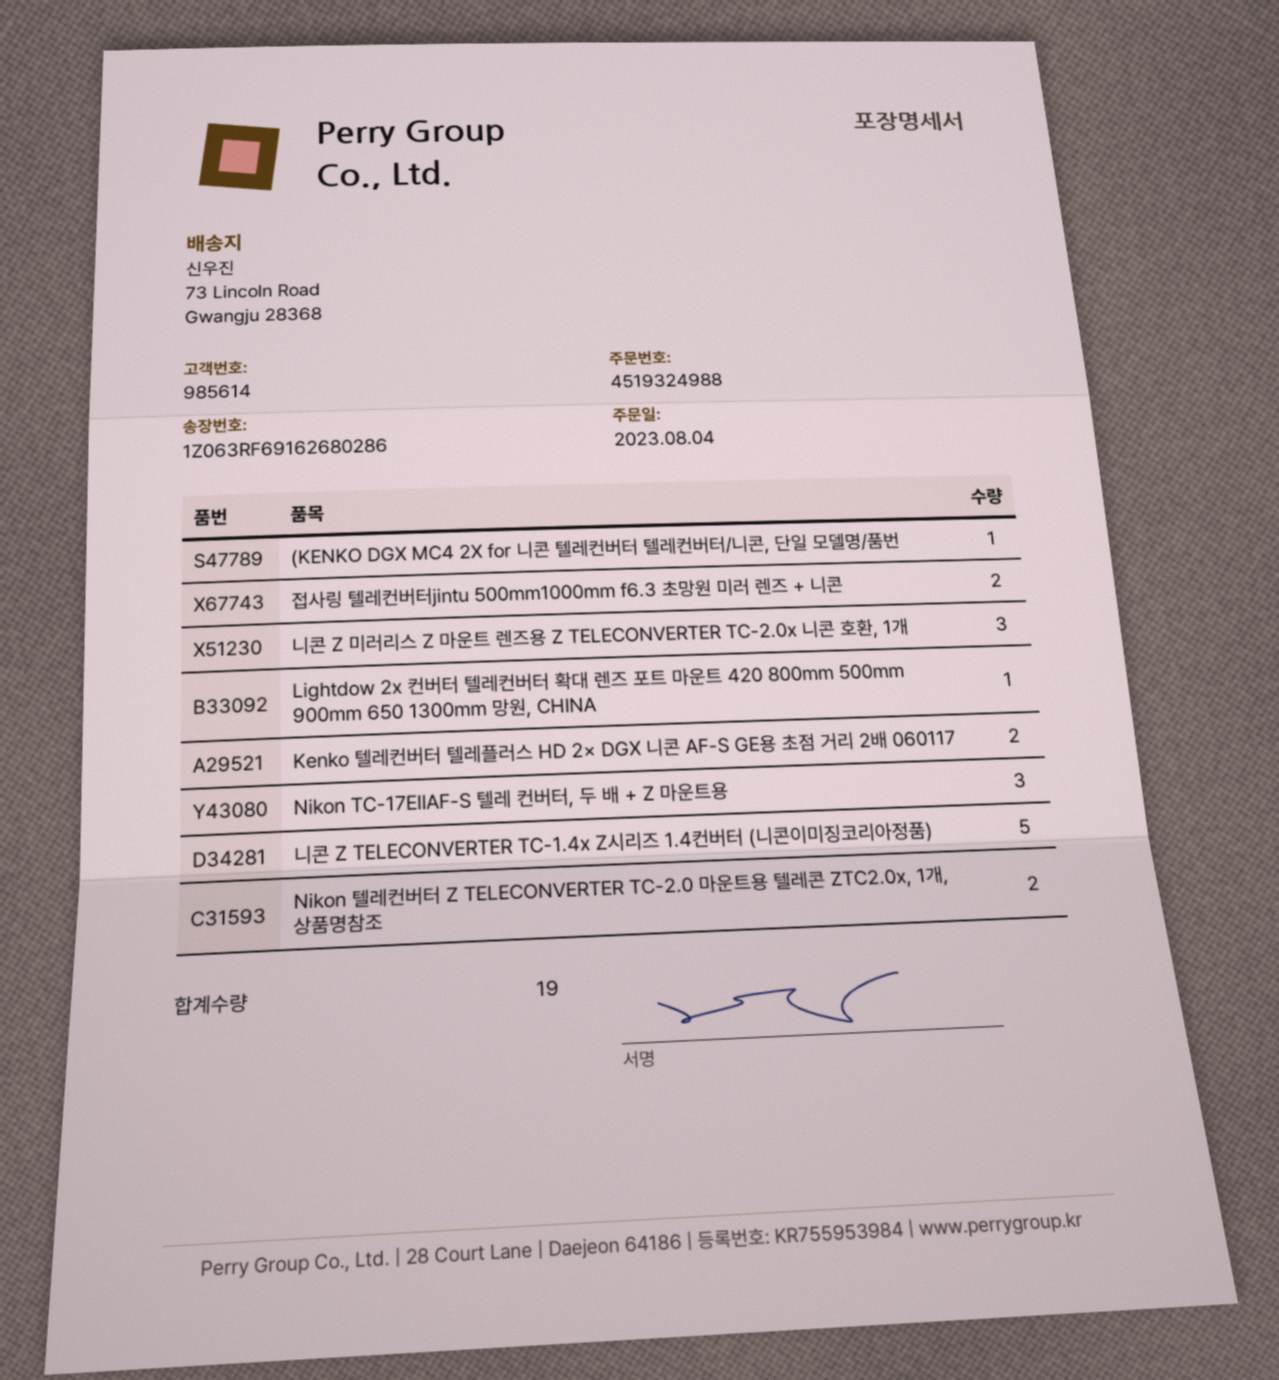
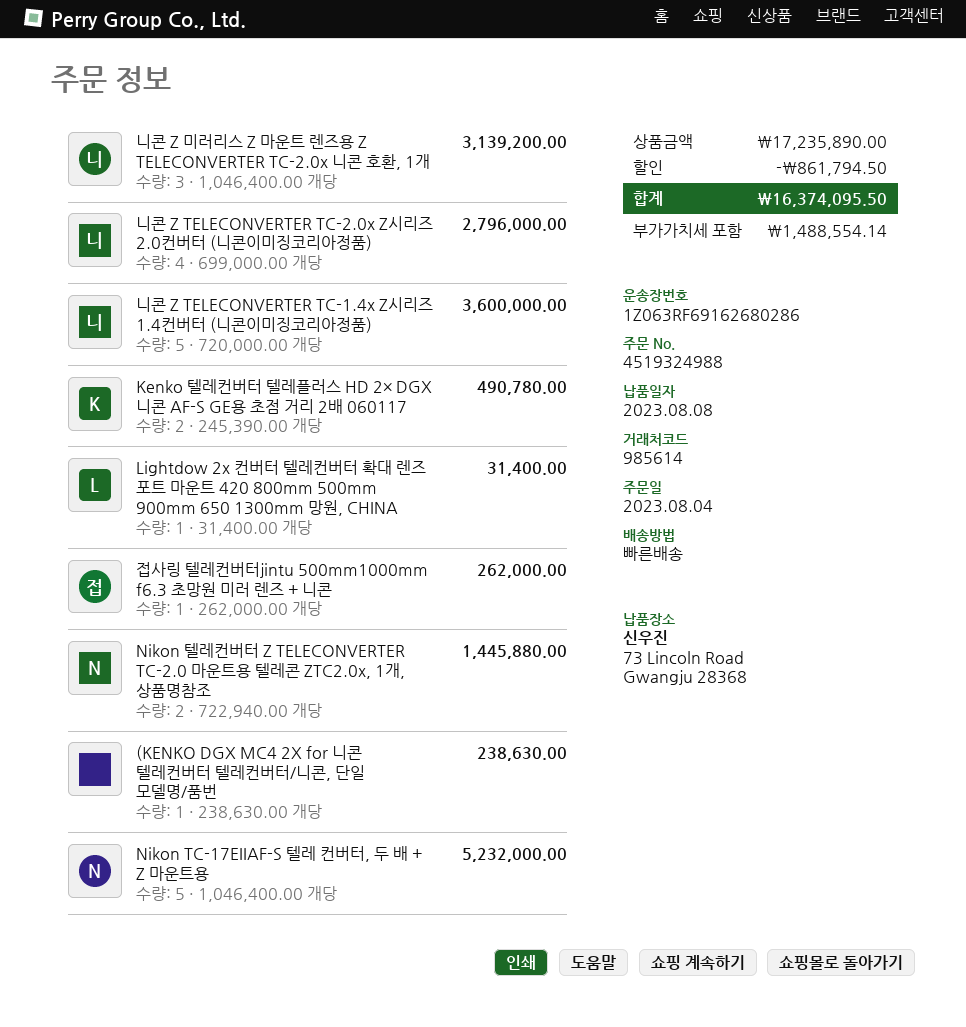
접사링 텔레컨버터jintu 500mm1000mm f6.3 초망원 미러 렌즈 + 니콘: 2 -> 1
Nikon TC-17EIIAF-S 텔레 컨버터, 두 배 + Z 마운트용: 3 -> 5
니콘 Z TELECONVERTER TC-2.0x Z시리즈 2.0컨버터 (니콘이미징코리아정품): none -> 4

